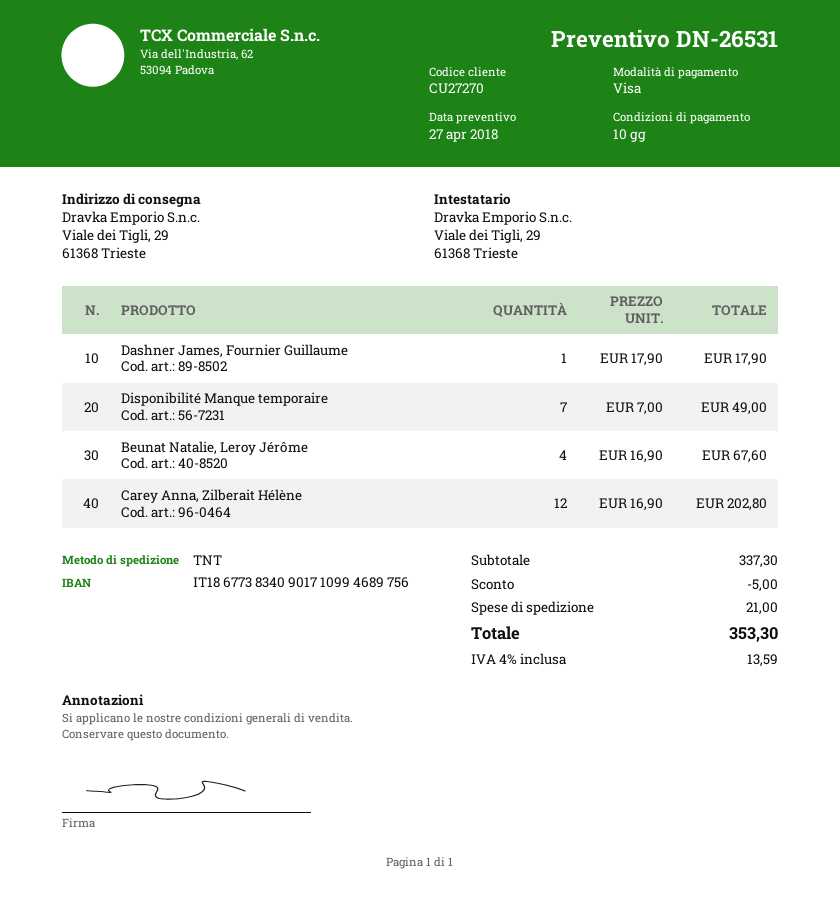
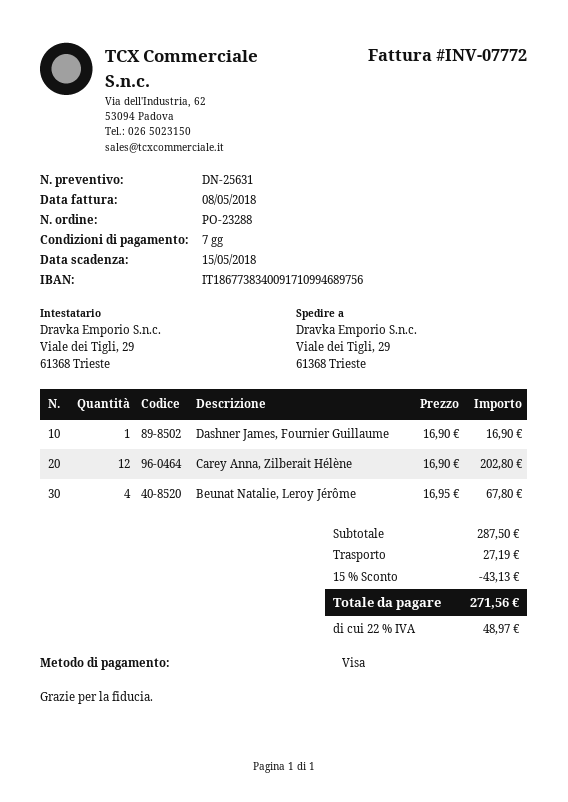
quote number: DN-26531 -> DN-25631
payment terms: 10 days -> 7 days
bank account: IT1867738340901710994689756 -> IT1867738340091710994689756
Dashner James, Fournier Guillaume: 1 x 17.90 = 17.90 -> 1 x 16.90 = 16.90
Disponibilité Manque temporaire: 7 x 7.00 = 49.00 -> none
Beunat Natalie, Leroy Jérôme: 4 x 16.90 = 67.60 -> 4 x 16.95 = 67.80
subtotal: 337.30 -> 287.50
discount: 5.00 -> 43.13
shipping: 21.00 -> 27.19
tax: 4% = 13.59 -> 22% = 48.97
total: 353.30 -> 271.56

